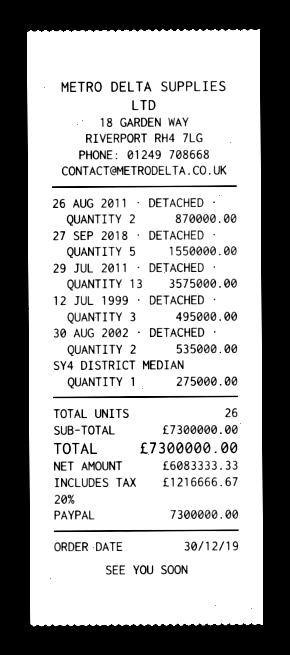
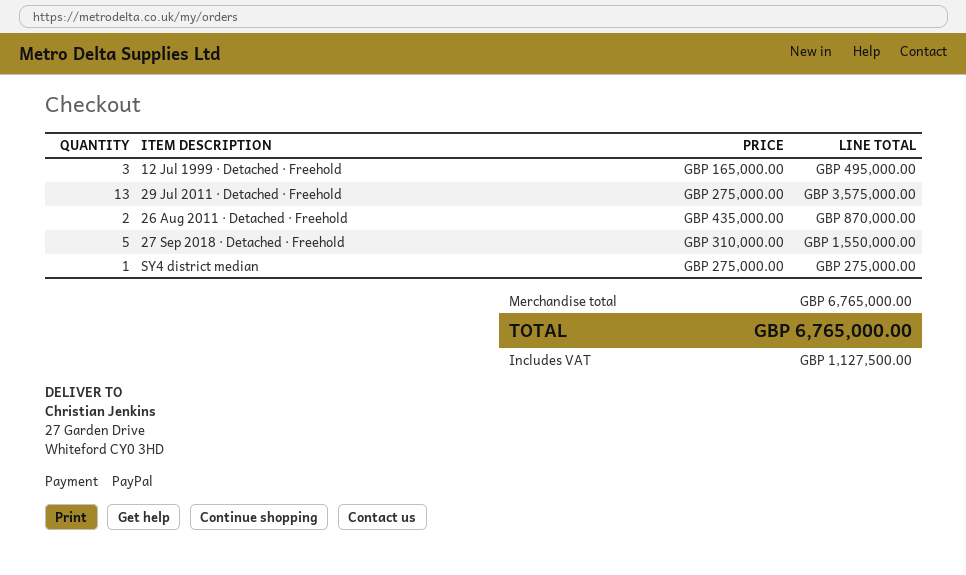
30 AUG 2002 · DETACHED ·: 2 for 535000.00 -> none
subtotal: 7300000.00 -> 6765000.00
tax: 1216666.67 -> 1127500.00
total: 7300000.00 -> 6765000.00

